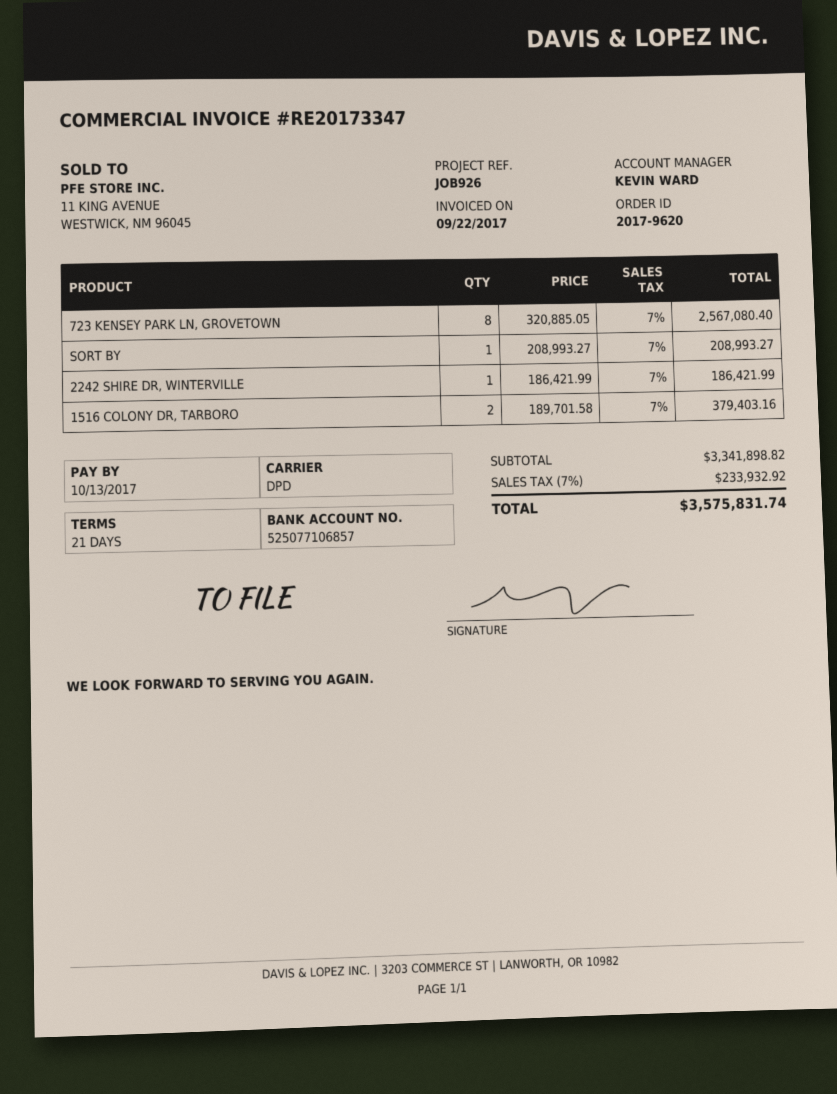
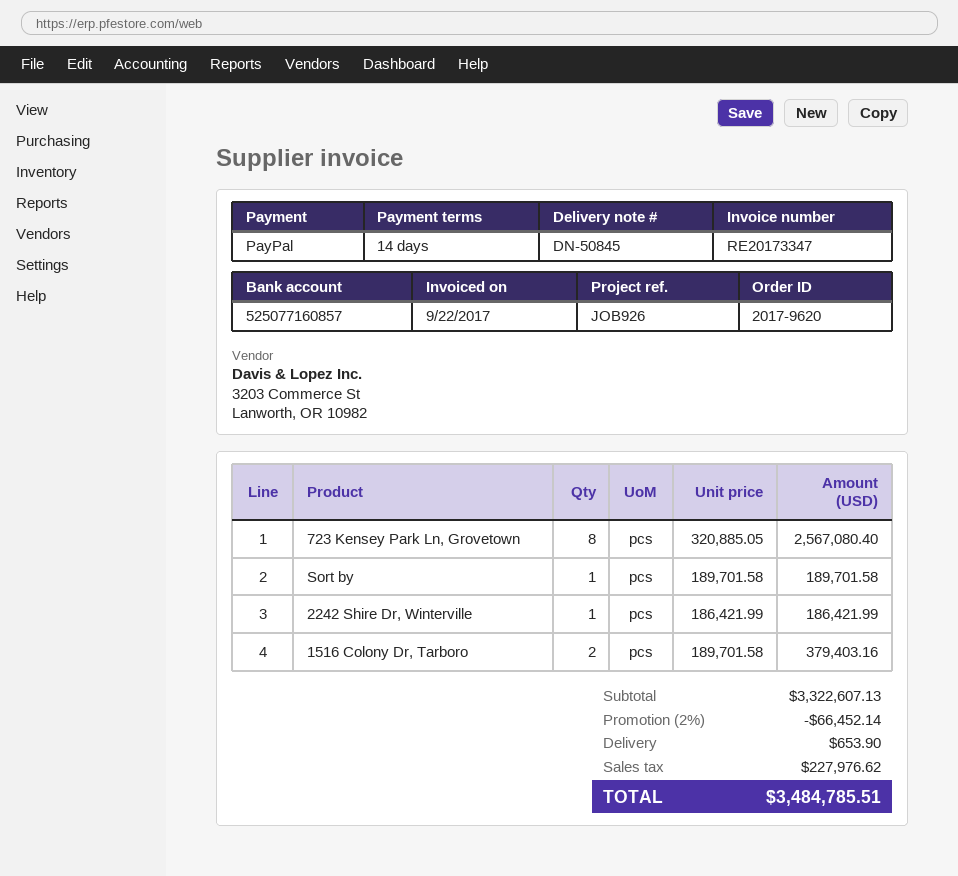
payment terms: 21 days -> 14 days
bank account: 525077106857 -> 525077160857
SORT BY: 1 x 208993.27 = 208993.27 -> 1 x 189701.58 = 189701.58
subtotal: 3341898.82 -> 3322607.13
discount: none -> 2% = 66452.14
shipping: none -> 653.90
tax: 233932.92 -> 227976.62
total: 3575831.74 -> 3484785.51

